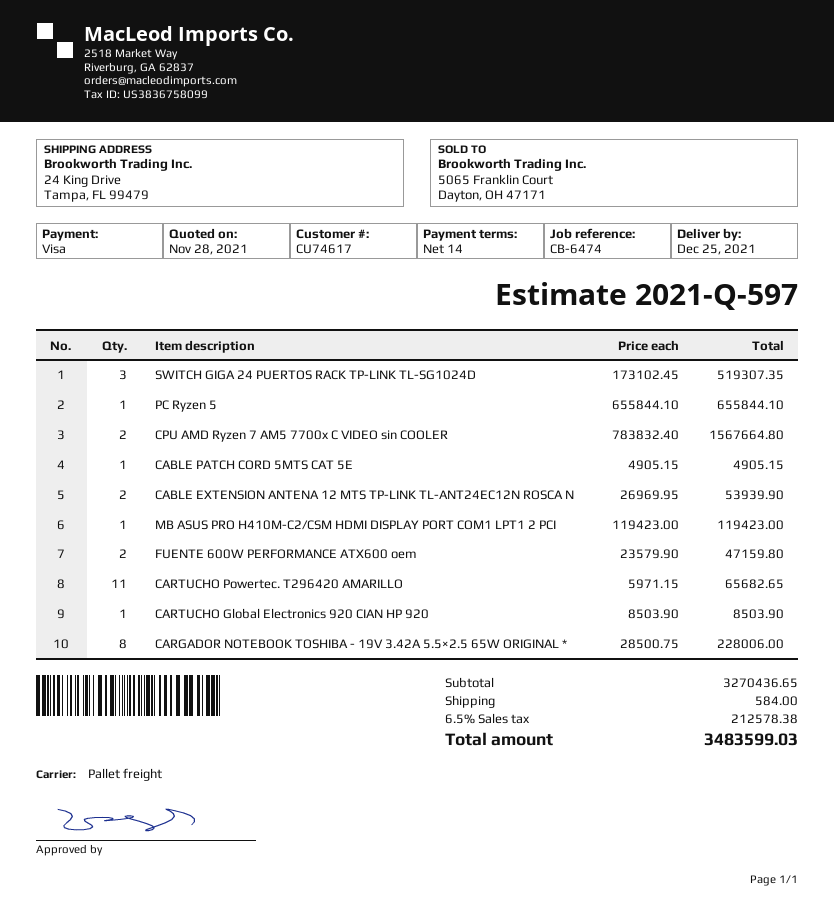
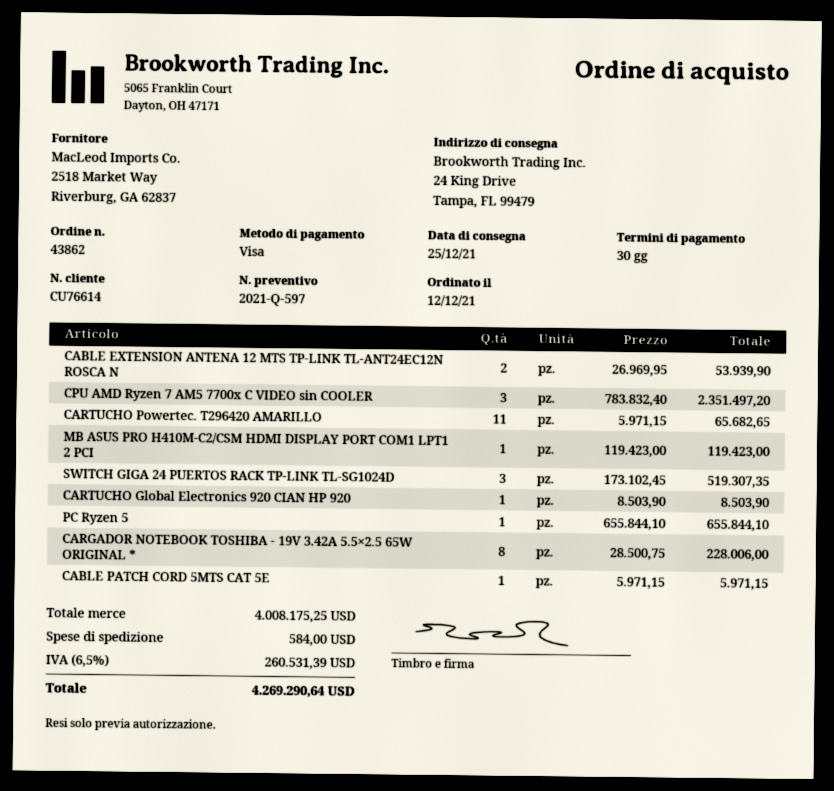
payment terms: 14 days -> 30 days
customer number: CU74617 -> CU76614
CPU AMD Ryzen 7 AM5 7700x C VIDEO sin COOLER: 2 x 783832.40 = 1567664.80 -> 3 x 783832.40 = 2351497.20
CABLE PATCH CORD 5MTS CAT 5E: 1 x 4905.15 = 4905.15 -> 1 x 5971.15 = 5971.15
FUENTE 600W PERFORMANCE ATX600 oem: 2 x 23579.90 = 47159.80 -> none
subtotal: 3270436.65 -> 4008175.25
tax: 6.5% = 212578.38 -> 6.5% = 260531.39
total: 3483599.03 -> 4269290.64

